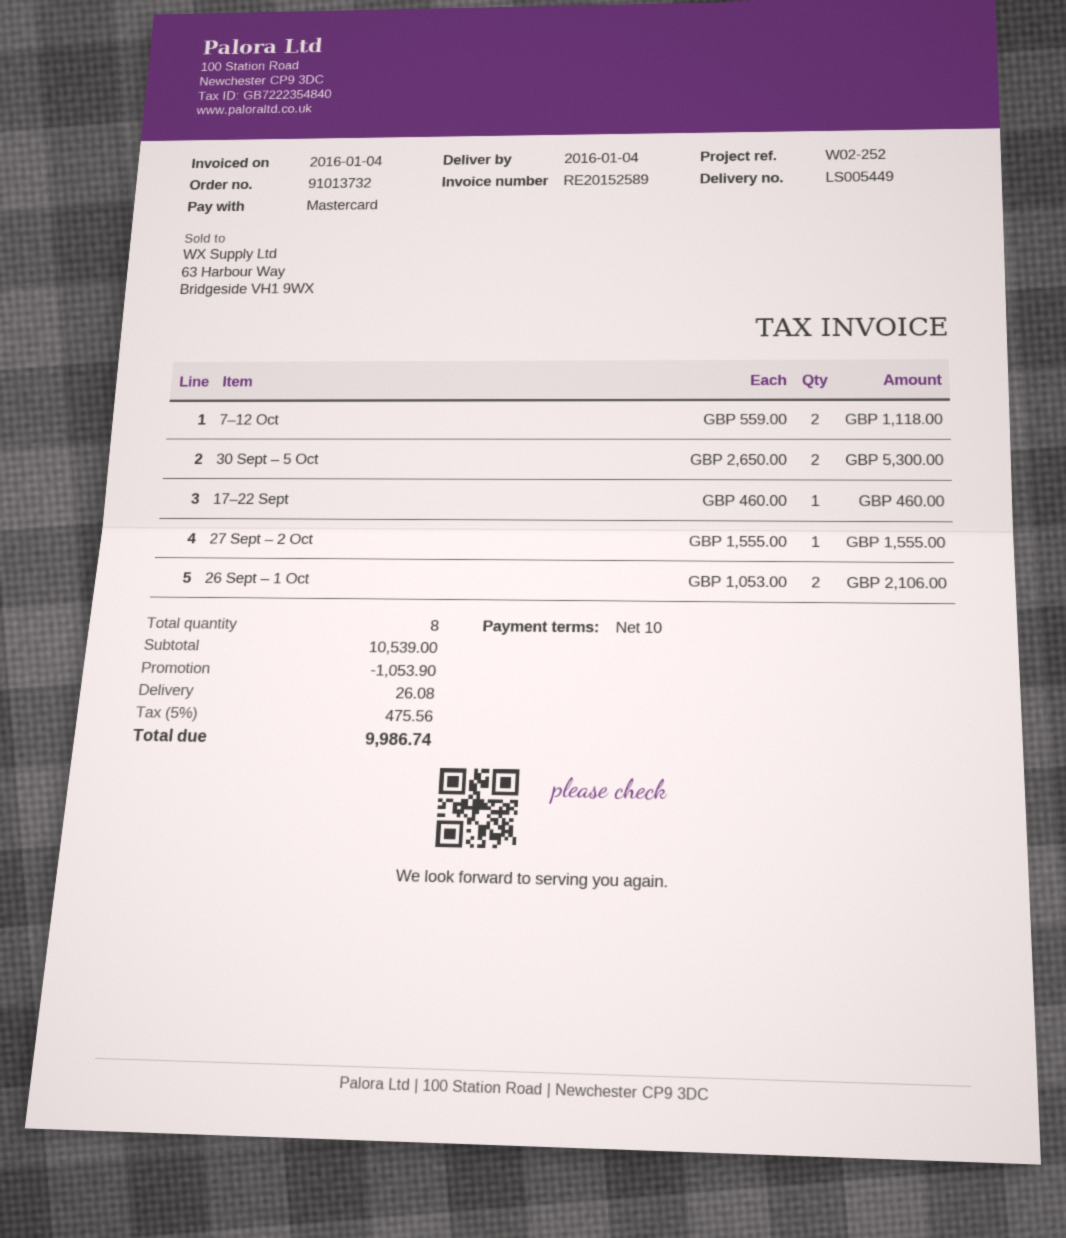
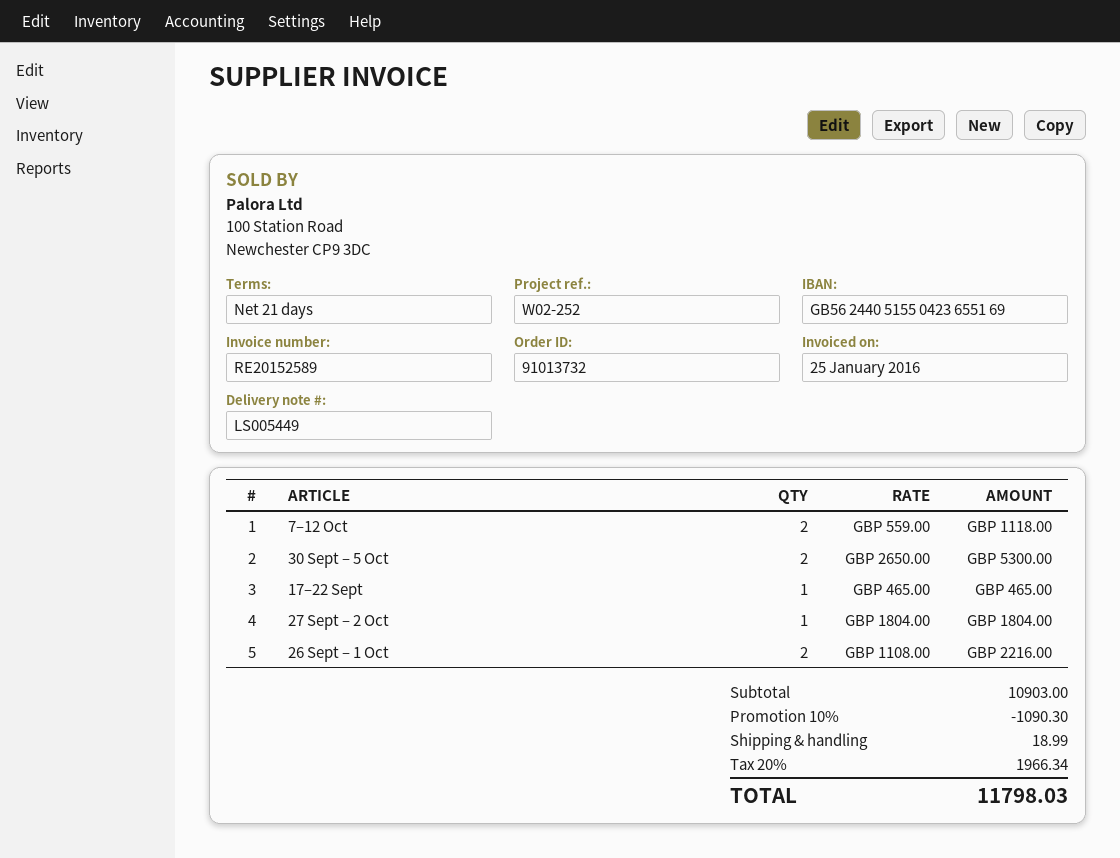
invoice date: 2016-01-04 -> 2016-01-25
payment terms: 10 days -> 21 days
17–22 Sept: 1 x 460.00 = 460.00 -> 1 x 465.00 = 465.00
27 Sept – 2 Oct: 1 x 1555.00 = 1555.00 -> 1 x 1804.00 = 1804.00
26 Sept – 1 Oct: 2 x 1053.00 = 2106.00 -> 2 x 1108.00 = 2216.00
subtotal: 10539.00 -> 10903.00
discount: 1053.90 -> 1090.30
shipping: 26.08 -> 18.99
tax: 5% = 475.56 -> 20% = 1966.34
total: 9986.74 -> 11798.03

